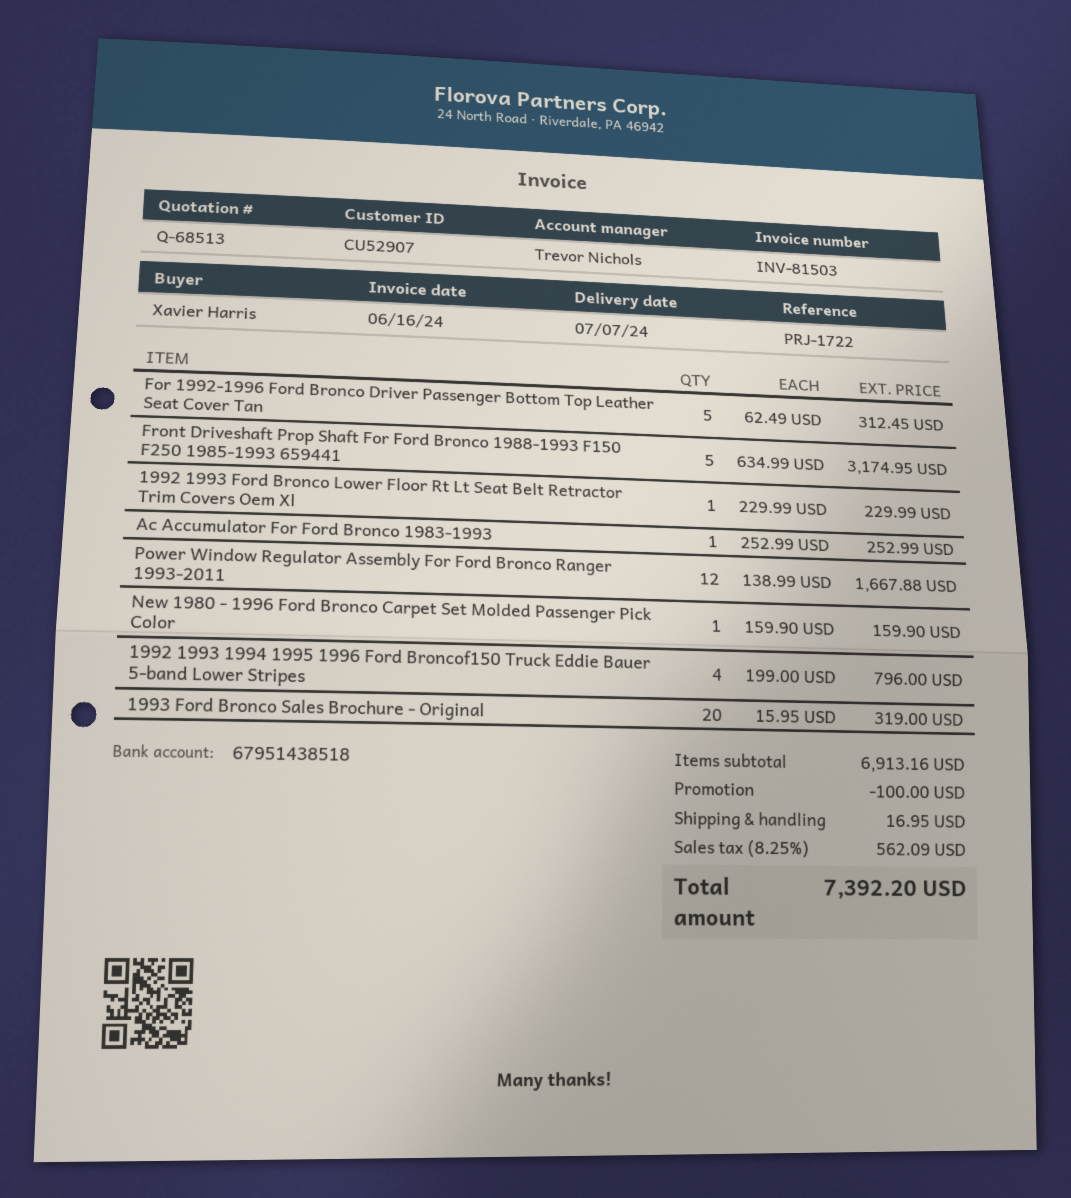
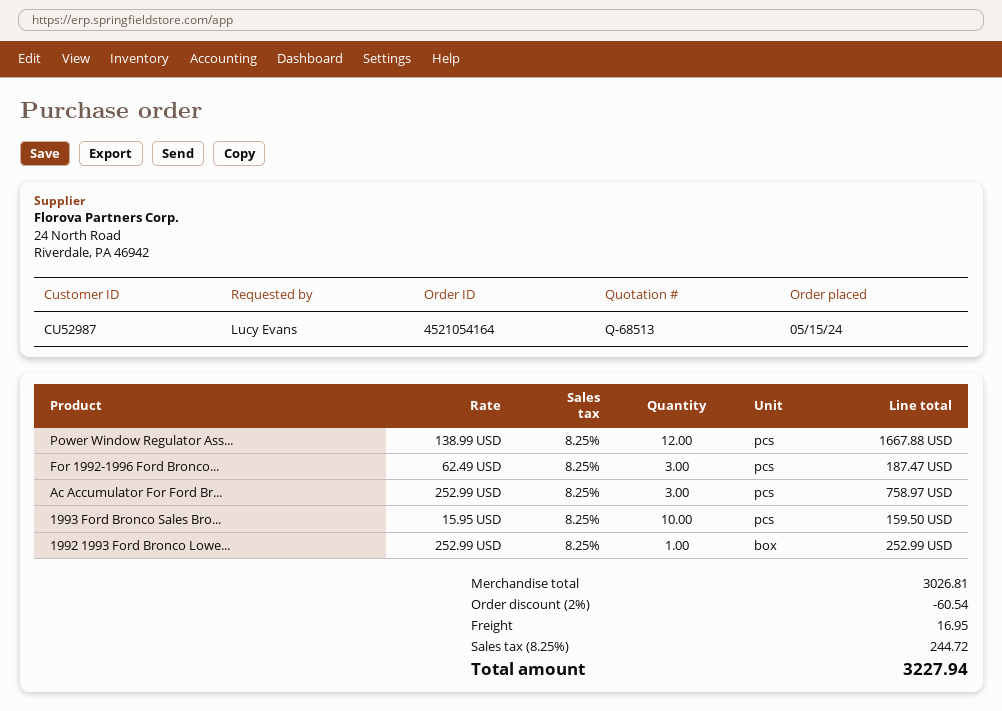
customer number: CU52907 -> CU52987
ordered by: Xavier Harris -> Lucy Evans
For 1992-1996 Ford Bronco Driver Passenger Bottom Top Leather Seat Cover Tan: 5 x 62.49 = 312.45 -> 3 x 62.49 = 187.47
Front Driveshaft Prop Shaft For Ford Bronco 1988-1993 F150 F250 1985-1993 659441: 5 x 634.99 = 3174.95 -> none
1992 1993 Ford Bronco Lower Floor Rt Lt Seat Belt Retractor Trim Covers Oem Xl: 1 x 229.99 = 229.99 -> 1 x 252.99 = 252.99
Ac Accumulator For Ford Bronco 1983-1993: 1 x 252.99 = 252.99 -> 3 x 252.99 = 758.97
New 1980 - 1996 Ford Bronco Carpet Set Molded Passenger Pick Color: 1 x 159.90 = 159.90 -> none
1992 1993 1994 1995 1996 Ford Broncof150 Truck Eddie Bauer 5-band Lower Stripes: 4 x 199.00 = 796.00 -> none
1993 Ford Bronco Sales Brochure - Original: 20 x 15.95 = 319.00 -> 10 x 15.95 = 159.50
subtotal: 6913.16 -> 3026.81
discount: 100.00 -> 60.54
tax: 8.25% = 562.09 -> 8.25% = 244.72
total: 7392.20 -> 3227.94

